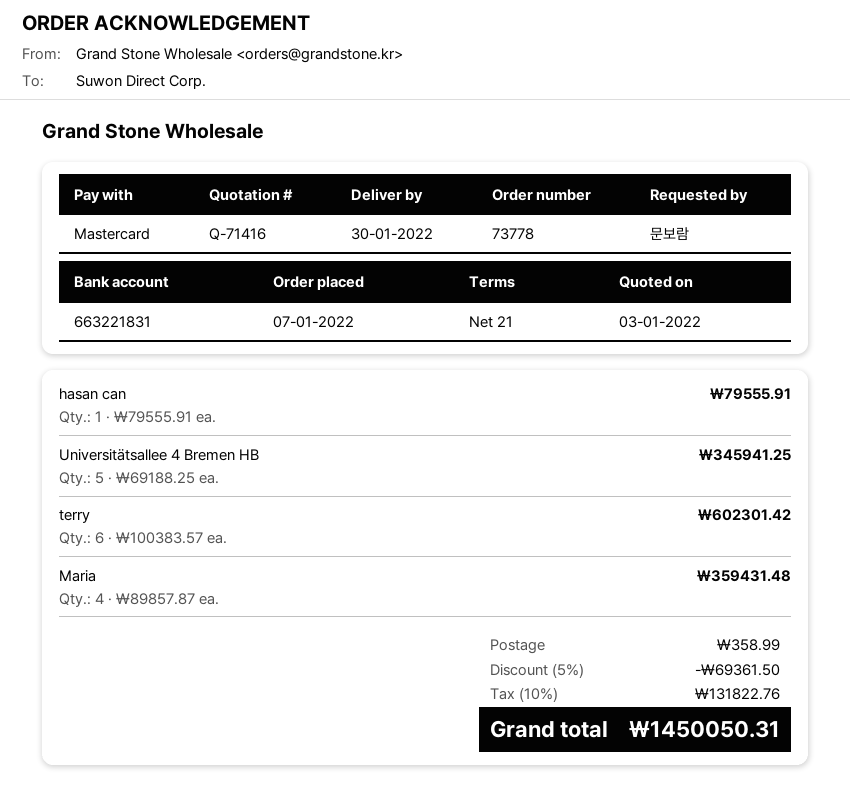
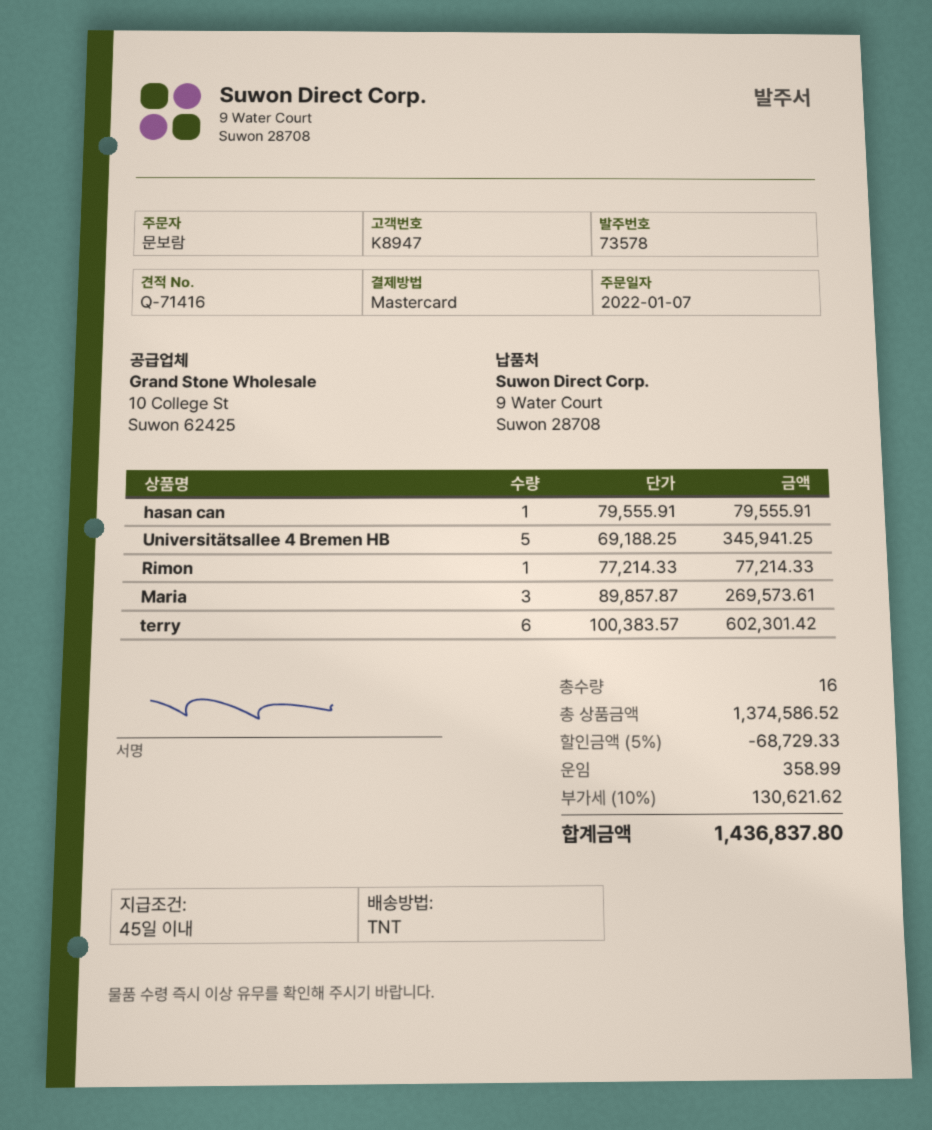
order number: 73778 -> 73578
payment terms: 21 days -> 45 days
Maria: 4 x 89857.87 = 359431.48 -> 3 x 89857.87 = 269573.61
Rimon: none -> 1 x 77214.33 = 77214.33
discount: 5% = 69361.50 -> 5% = 68729.33
tax: 10% = 131822.76 -> 10% = 130621.62
total: 1450050.31 -> 1436837.80

